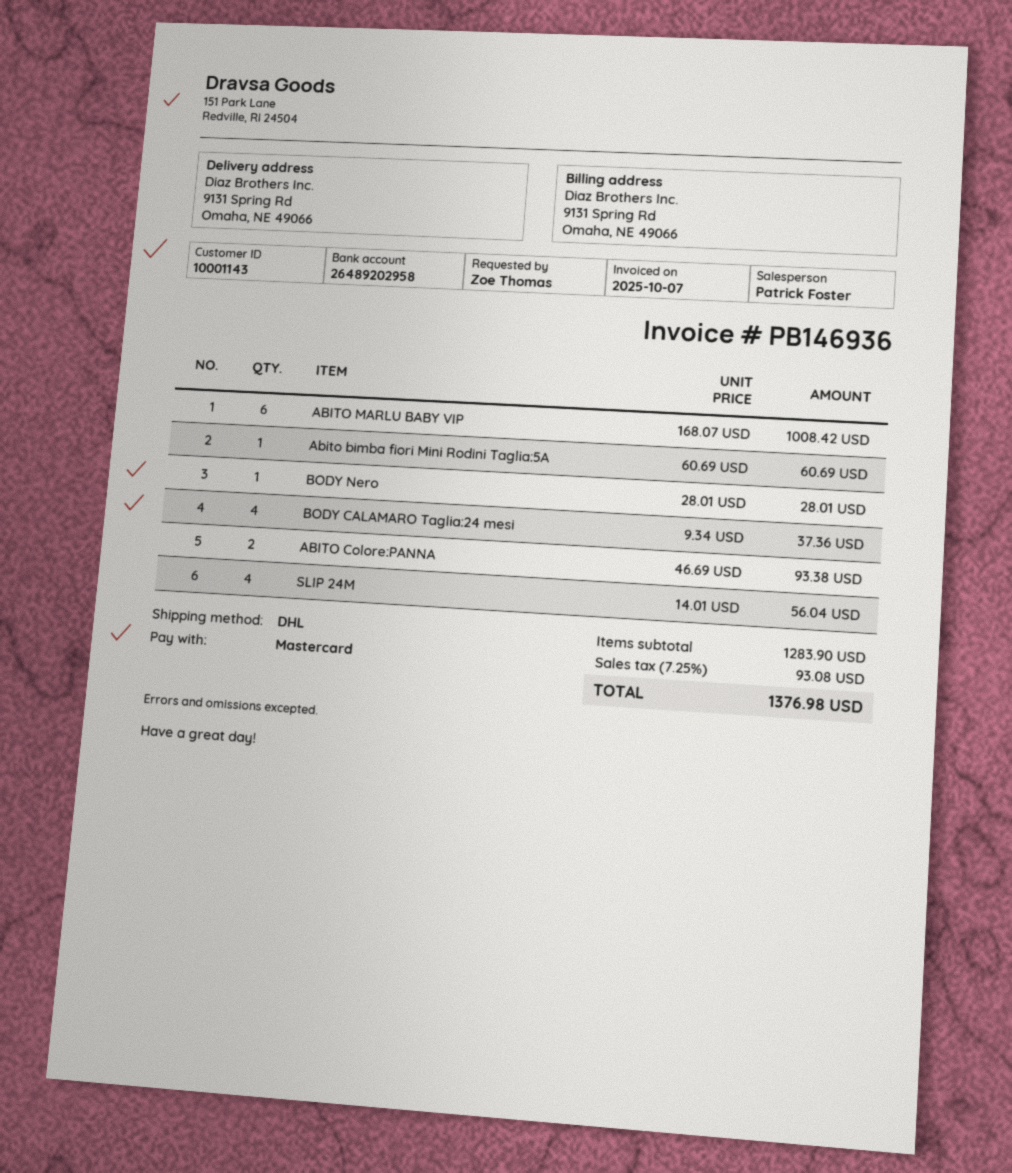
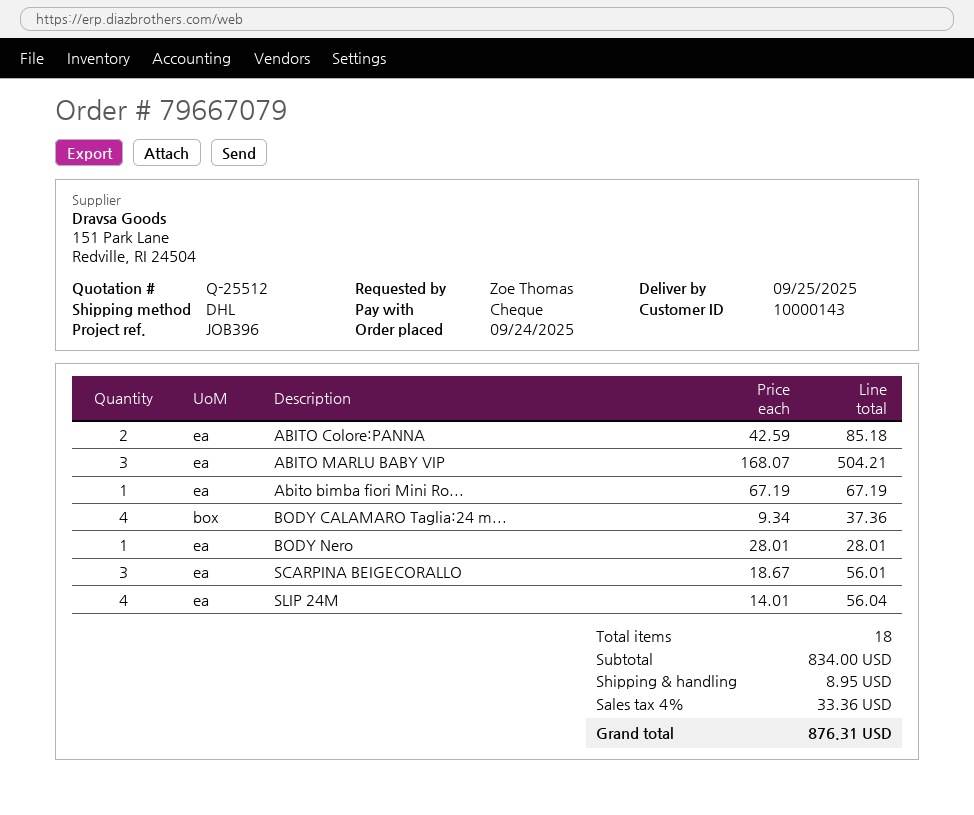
customer number: 10001143 -> 10000143
payment method: Mastercard -> cheque
ABITO MARLU BABY VIP: 6 x 168.07 = 1008.42 -> 3 x 168.07 = 504.21
Abito bimba fiori Mini Rodini Taglia:5A: 1 x 60.69 = 60.69 -> 1 x 67.19 = 67.19
ABITO Colore:PANNA: 2 x 46.69 = 93.38 -> 2 x 42.59 = 85.18
SCARPINA BEIGECORALLO: none -> 3 x 18.67 = 56.01
subtotal: 1283.90 -> 834.00
shipping: none -> 8.95
tax: 7.25% = 93.08 -> 4% = 33.36
total: 1376.98 -> 876.31

